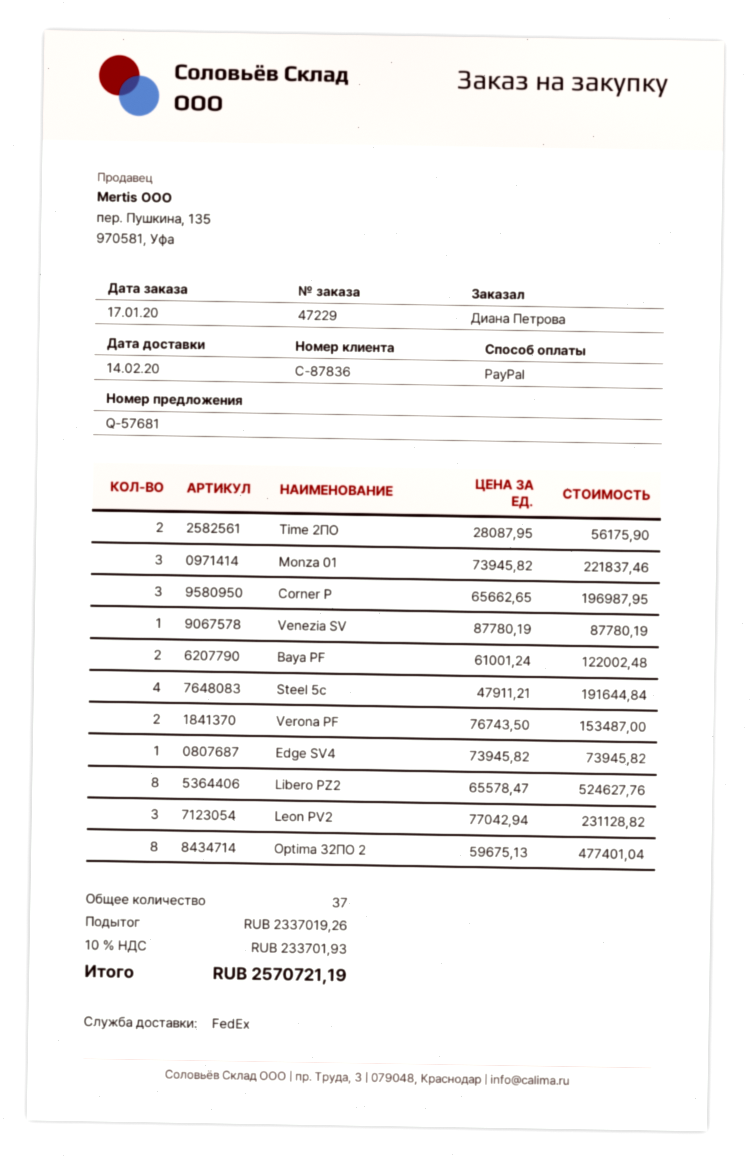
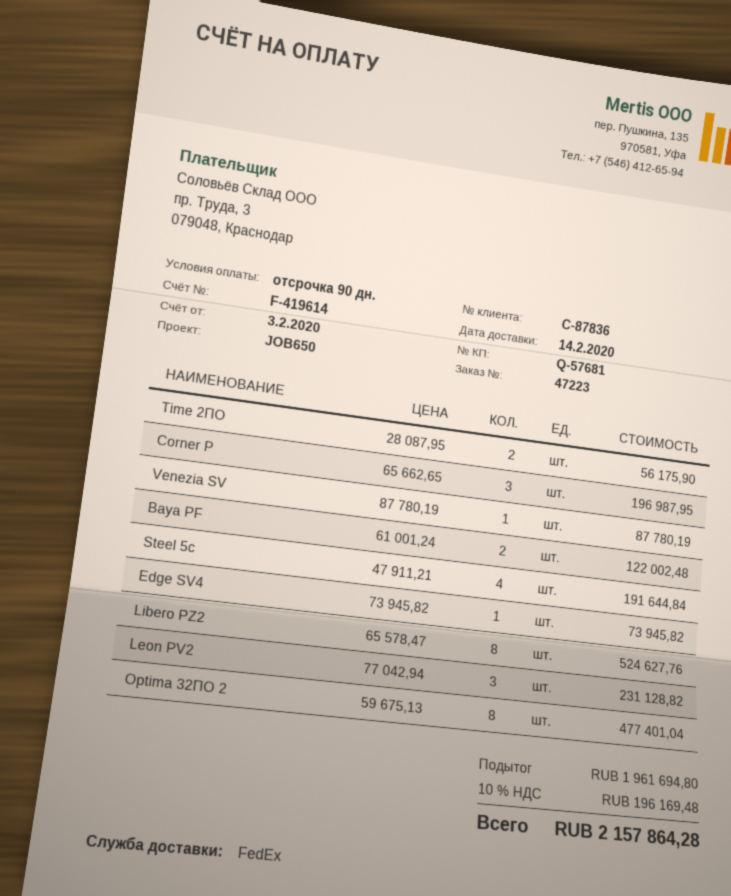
order number: 47229 -> 47223
Monza 01: 3 x 73945.82 = 221837.46 -> none
Verona PF: 2 x 76743.50 = 153487.00 -> none
subtotal: 2337019.26 -> 1961694.80
tax: 10% = 233701.93 -> 10% = 196169.48
total: 2570721.19 -> 2157864.28

